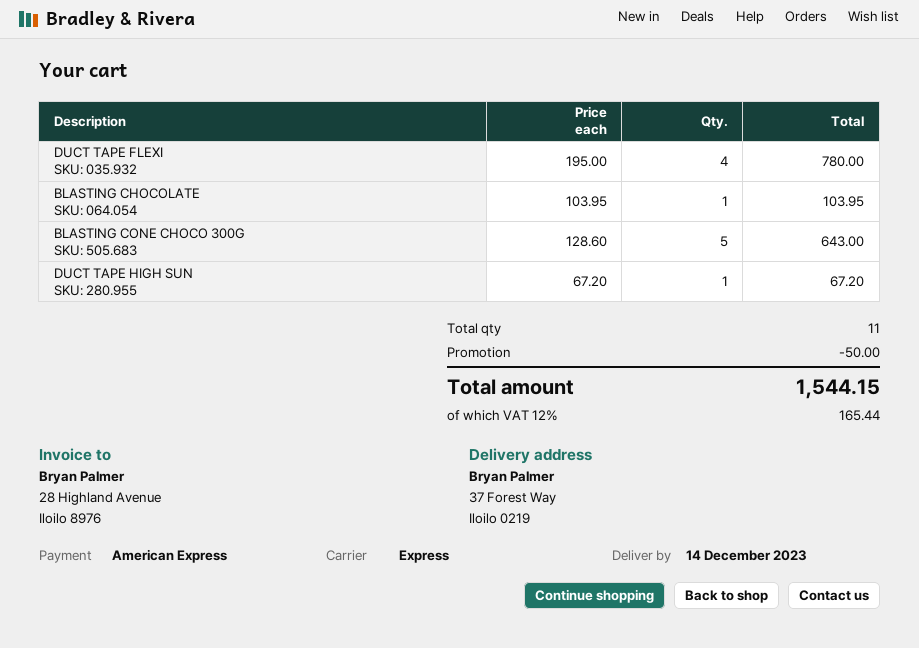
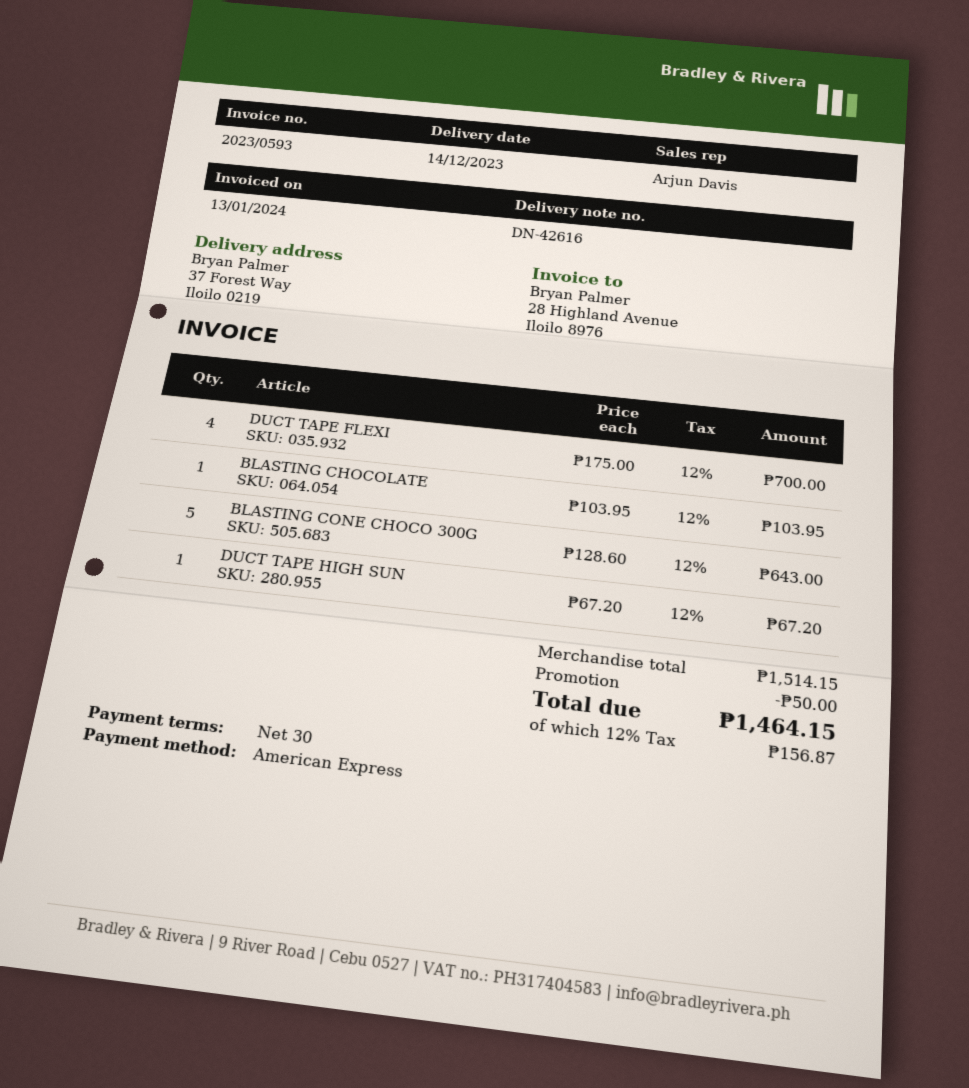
DUCT TAPE FLEXI: 4 x 195.00 = 780.00 -> 4 x 175.00 = 700.00
tax: 12% = 165.44 -> 12% = 156.87
total: 1544.15 -> 1464.15

